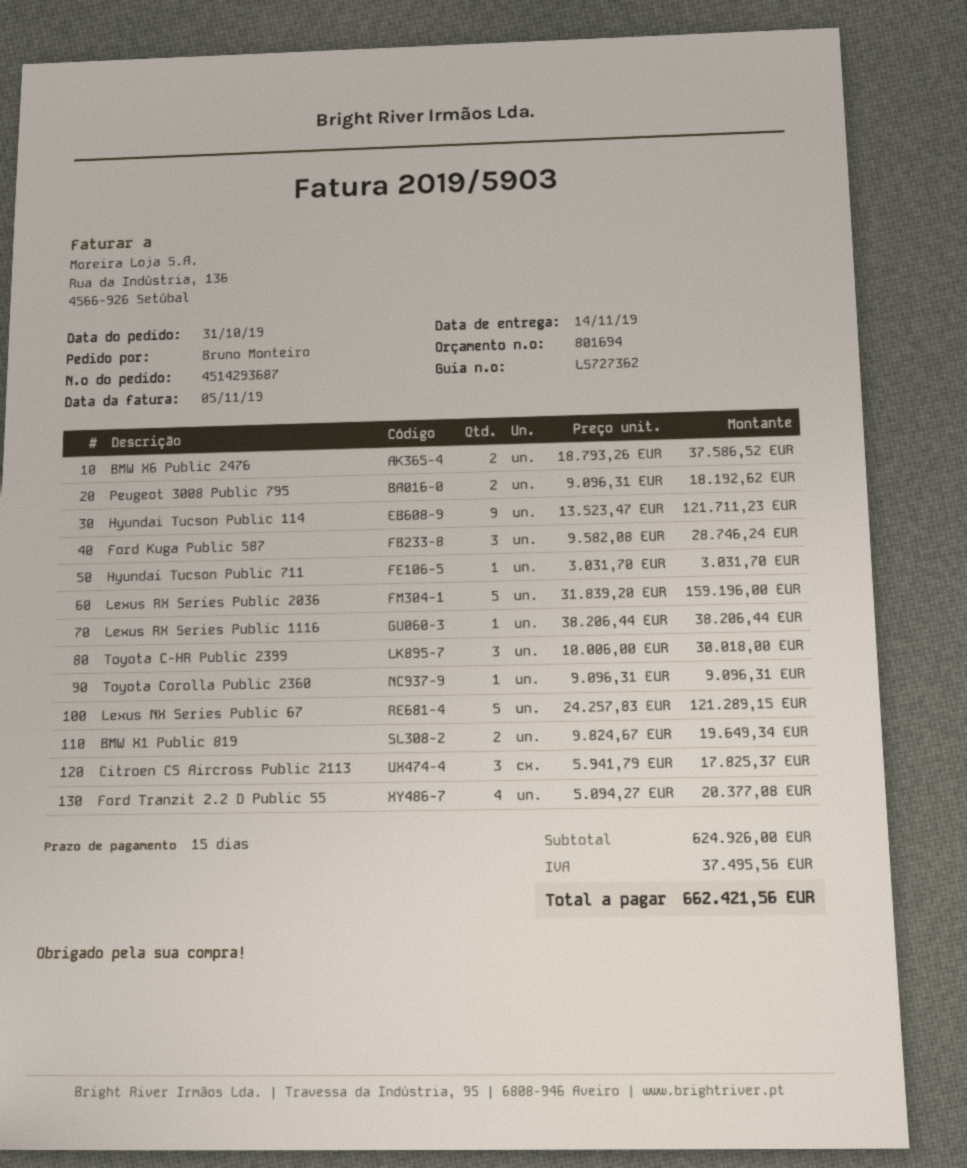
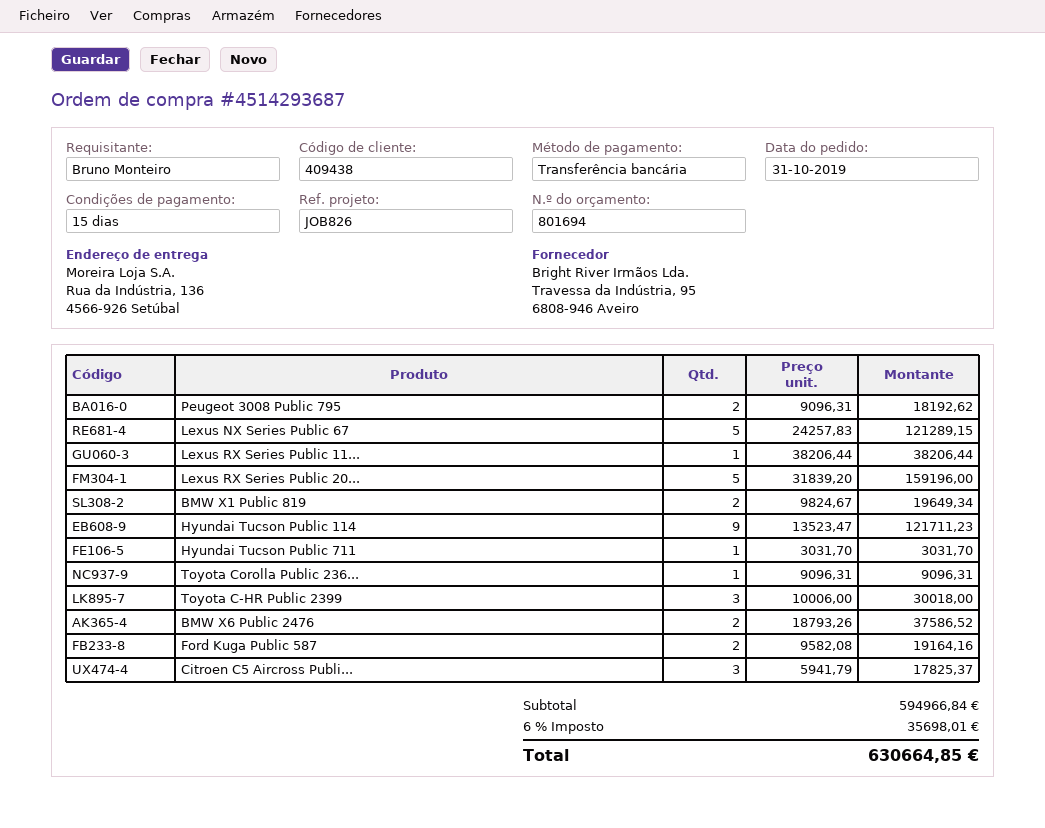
Ford Kuga Public 587: 3 x 9582.08 = 28746.24 -> 2 x 9582.08 = 19164.16
Ford Tranzit 2.2 D Public 55: 4 x 5094.27 = 20377.08 -> none
subtotal: 624926.00 -> 594966.84
tax: 37495.56 -> 35698.01
total: 662421.56 -> 630664.85

